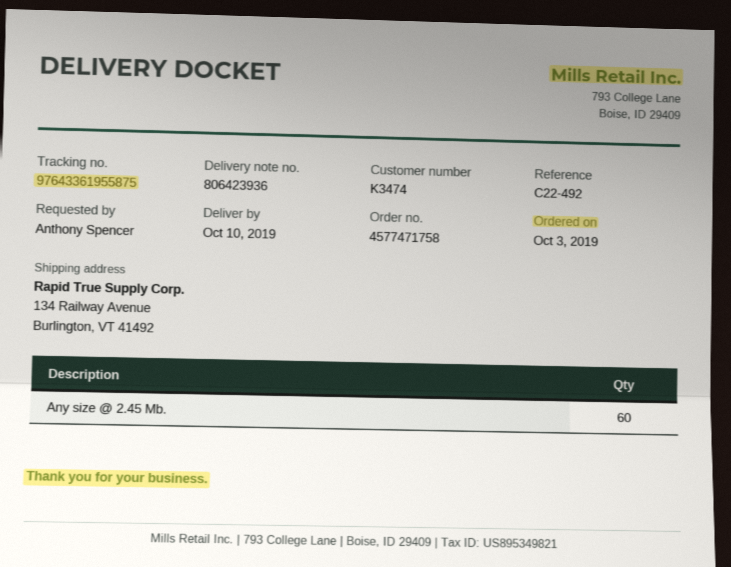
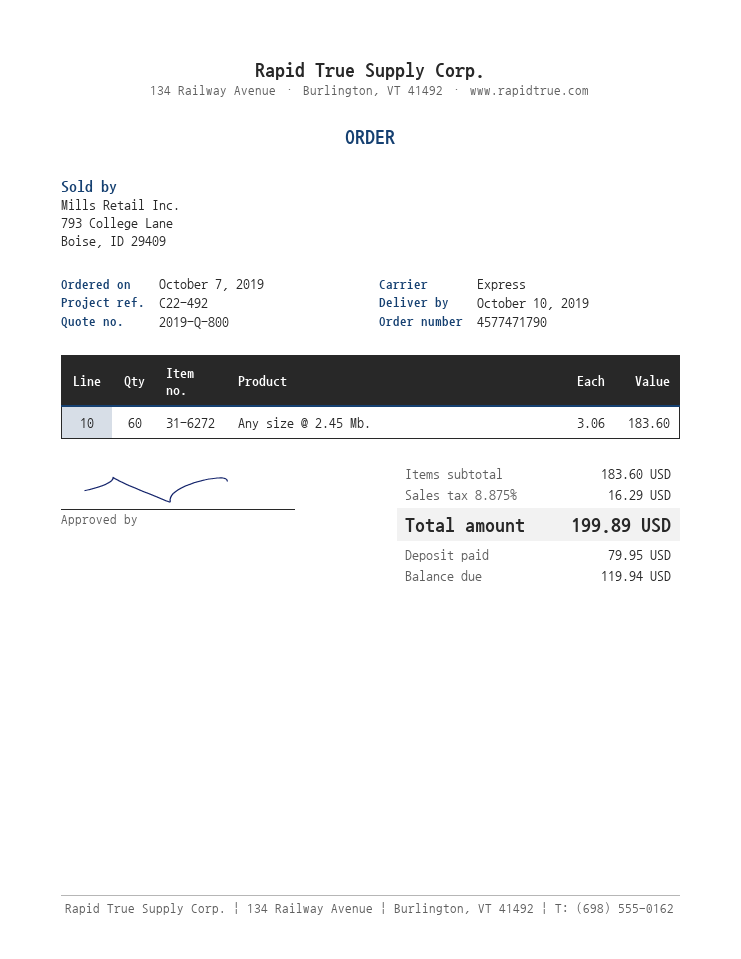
order number: 4577471758 -> 4577471790
order date: 2019-10-03 -> 2019-10-07

